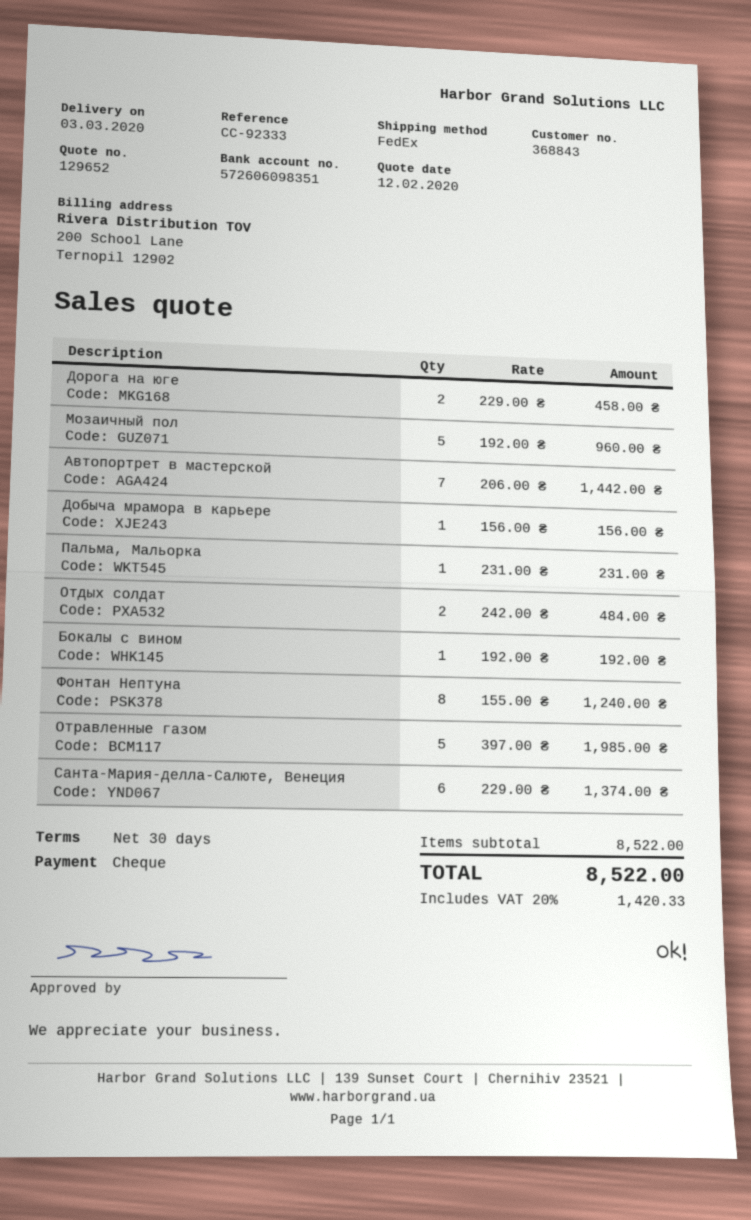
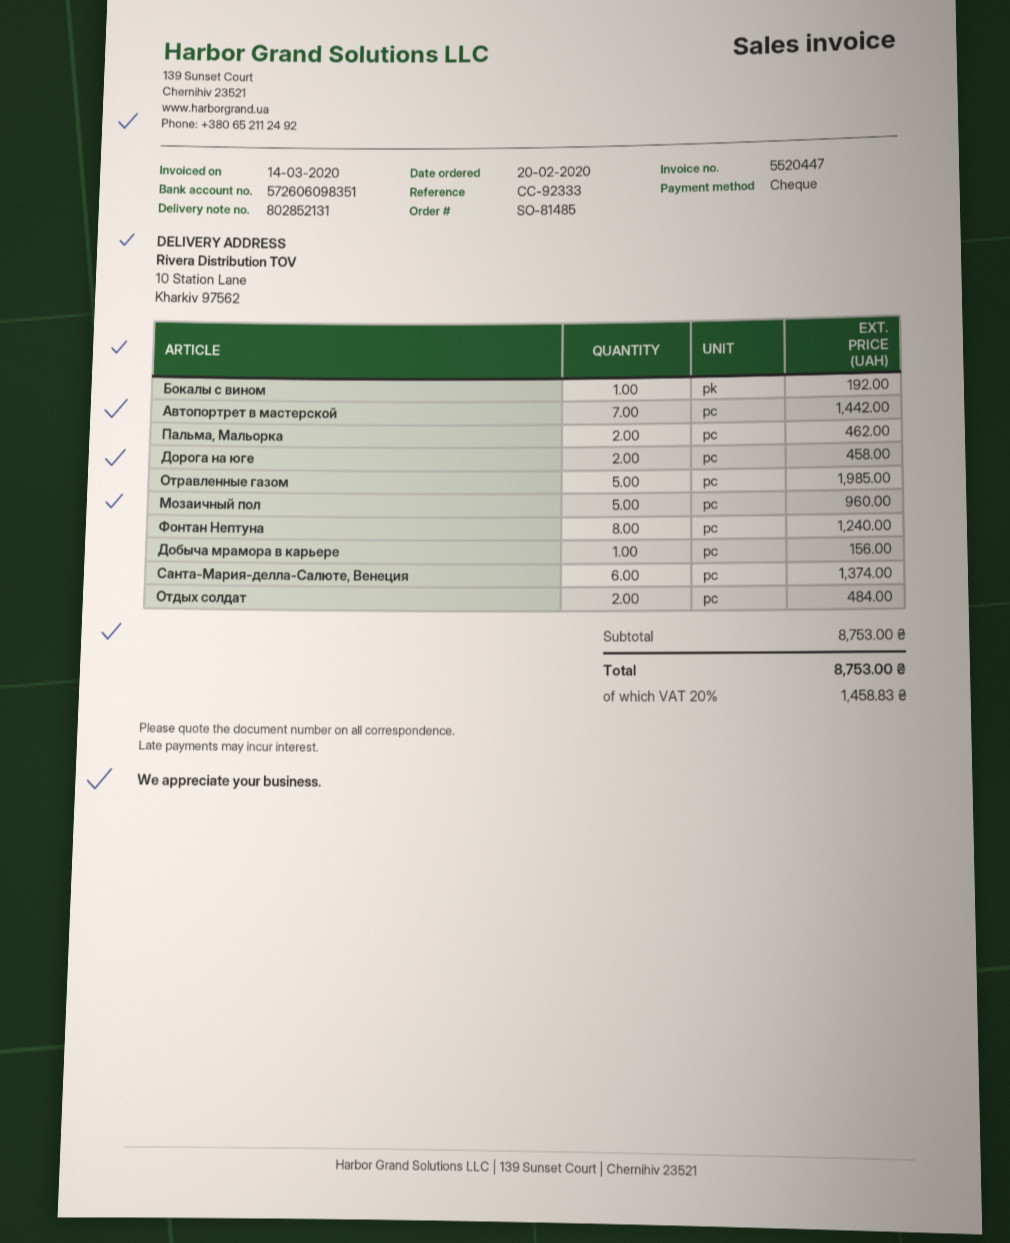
Пальма, Мальорка: 1 for 231.00 -> 2 for 462.00
subtotal: 8522.00 -> 8753.00
tax: 20% = 1420.33 -> 20% = 1458.83
total: 8522.00 -> 8753.00

